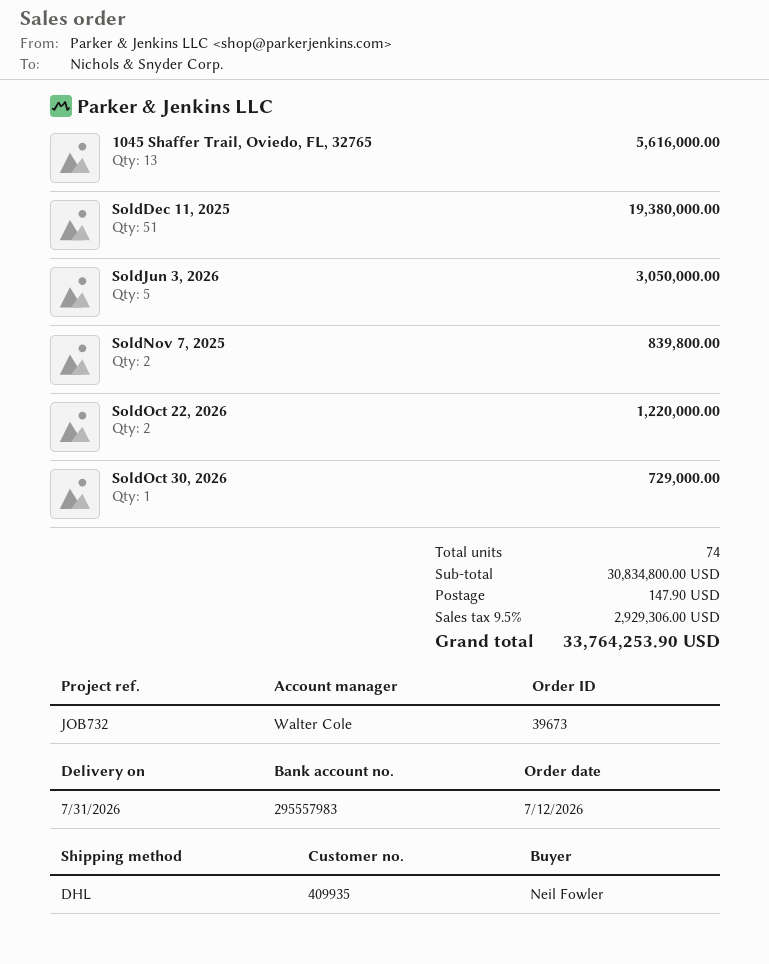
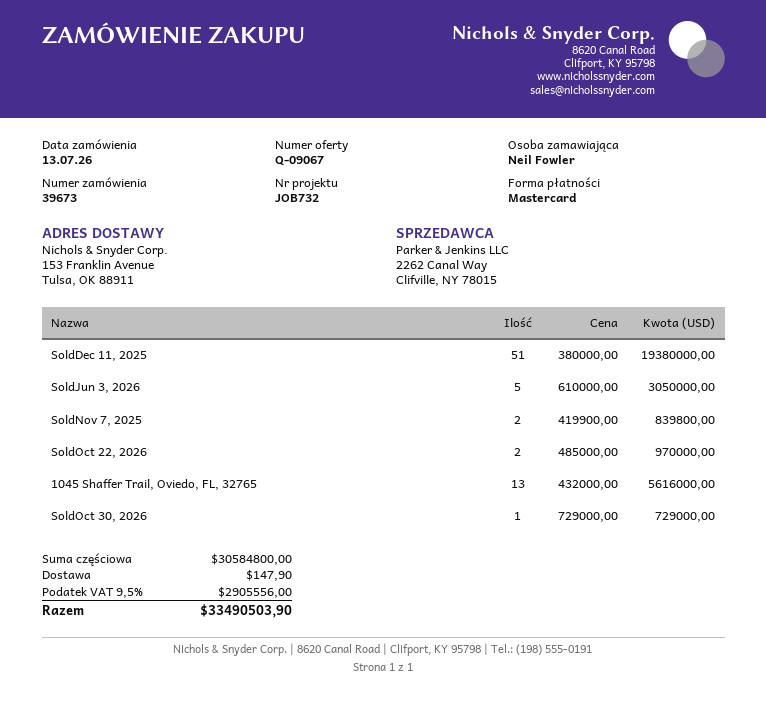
order date: 2026-07-12 -> 2026-07-13
SoldOct 22, 2026: 2 for 1220000.00 -> 2 for 970000.00
subtotal: 30834800.00 -> 30584800.00
tax: 9.5% = 2929306.00 -> 9.5% = 2905556.00
total: 33764253.90 -> 33490503.90

